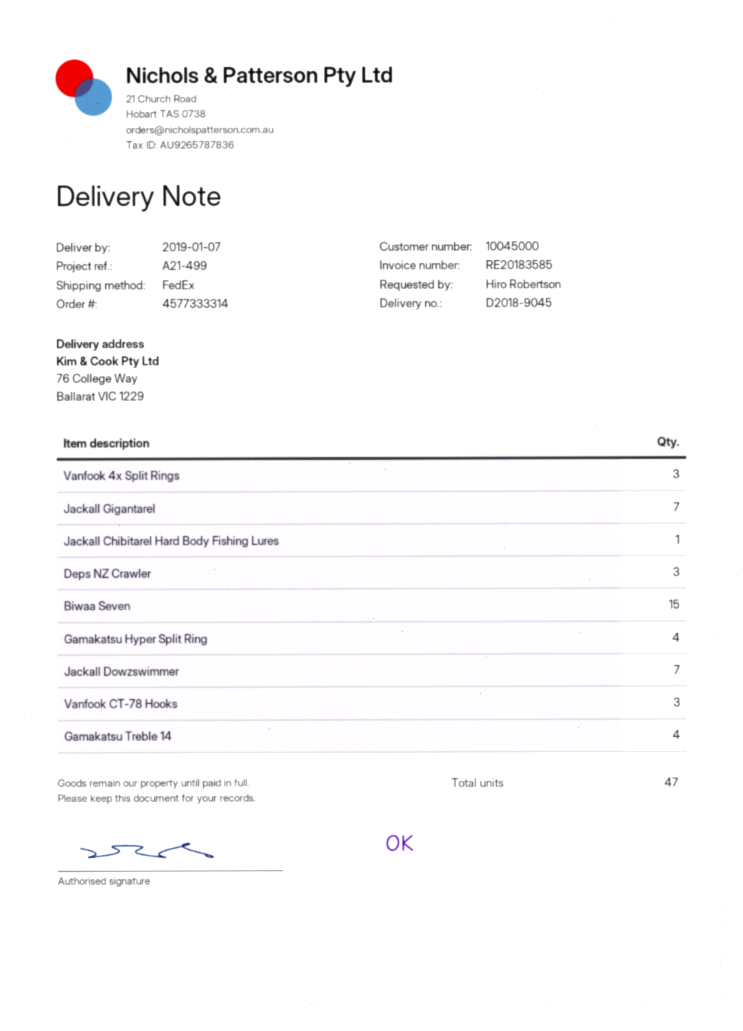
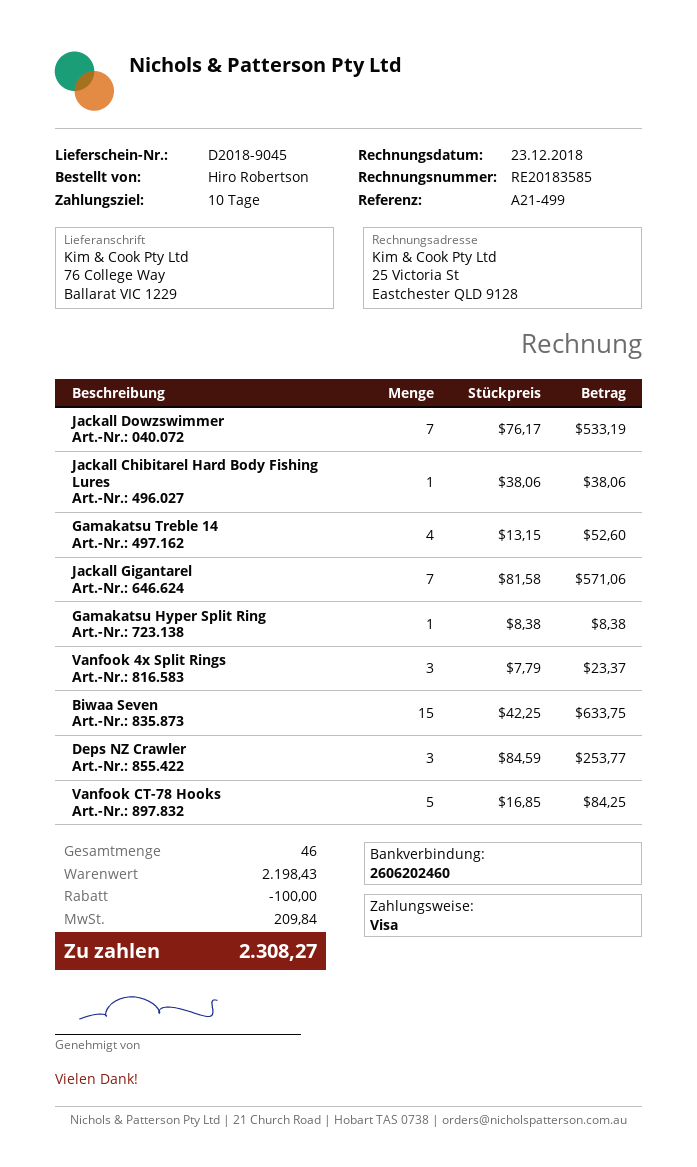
Gamakatsu Hyper Split Ring: 4 -> 1
Vanfook CT-78 Hooks: 3 -> 5
total quantity: 47 -> 46

